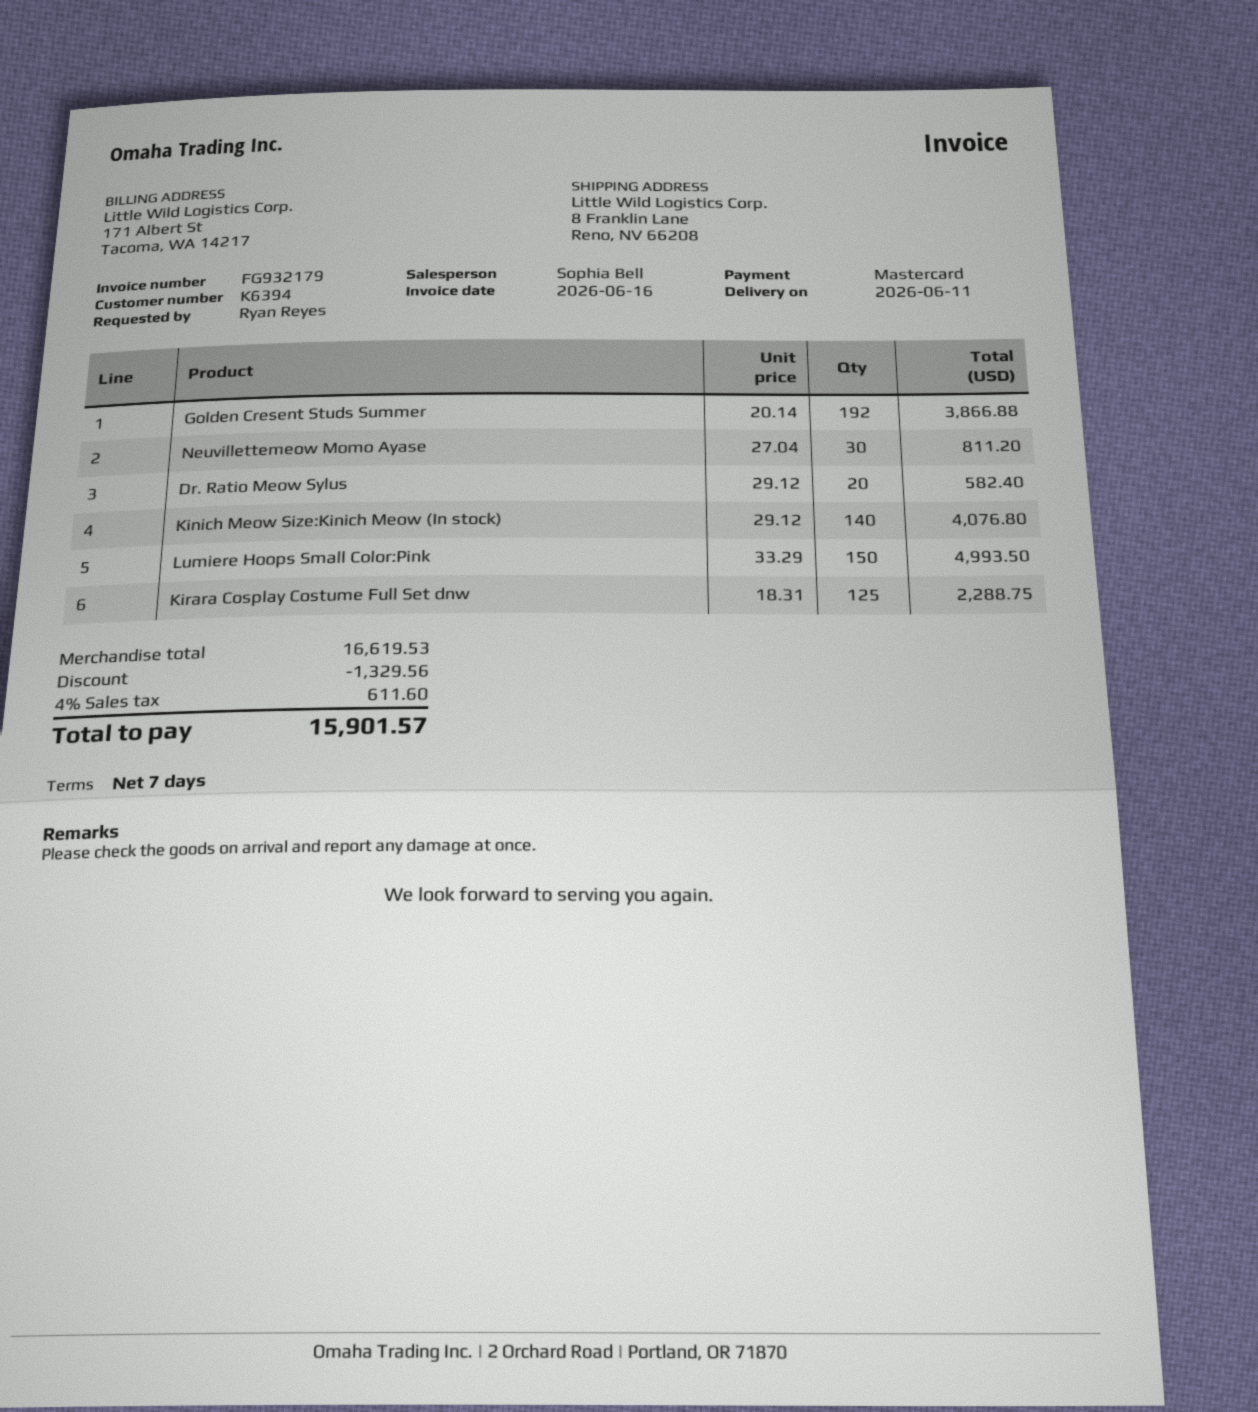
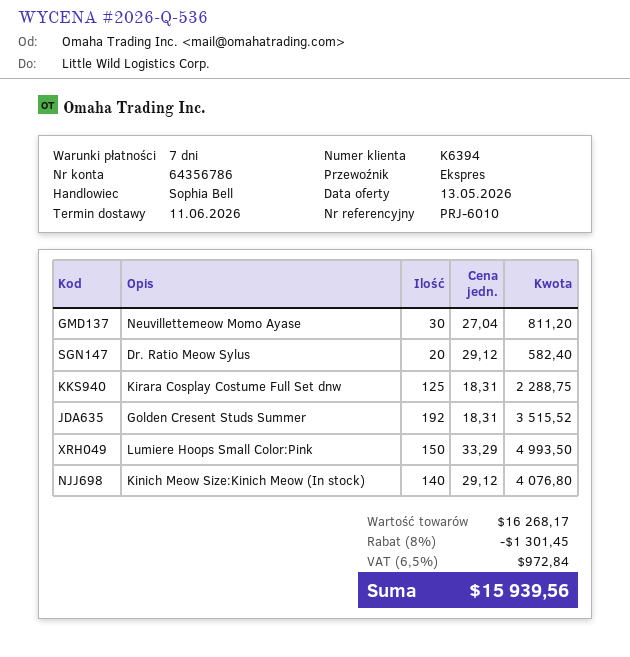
Golden Cresent Studs Summer: 192 x 20.14 = 3866.88 -> 192 x 18.31 = 3515.52
subtotal: 16619.53 -> 16268.17
discount: 1329.56 -> 1301.45
tax: 4% = 611.60 -> 6.5% = 972.84
total: 15901.57 -> 15939.56

